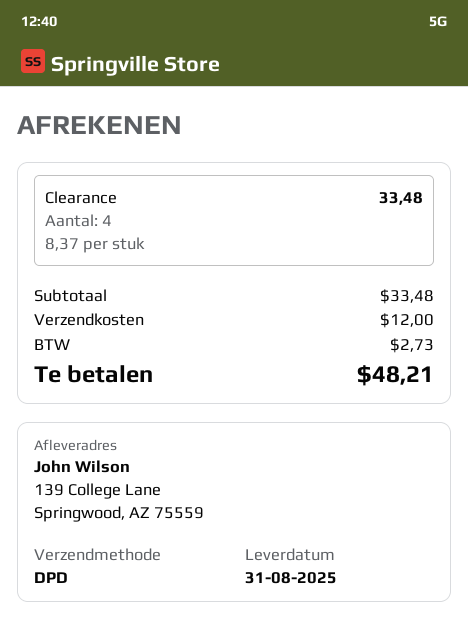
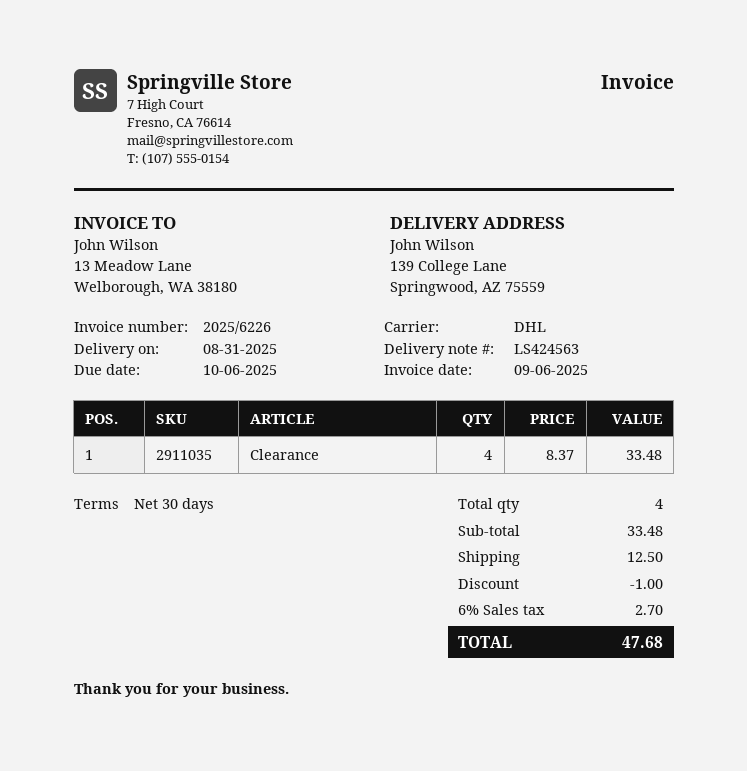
shipping method: DPD -> DHL
discount: none -> 1.00
shipping: 12.00 -> 12.50
tax: 2.73 -> 2.70
total: 48.21 -> 47.68

